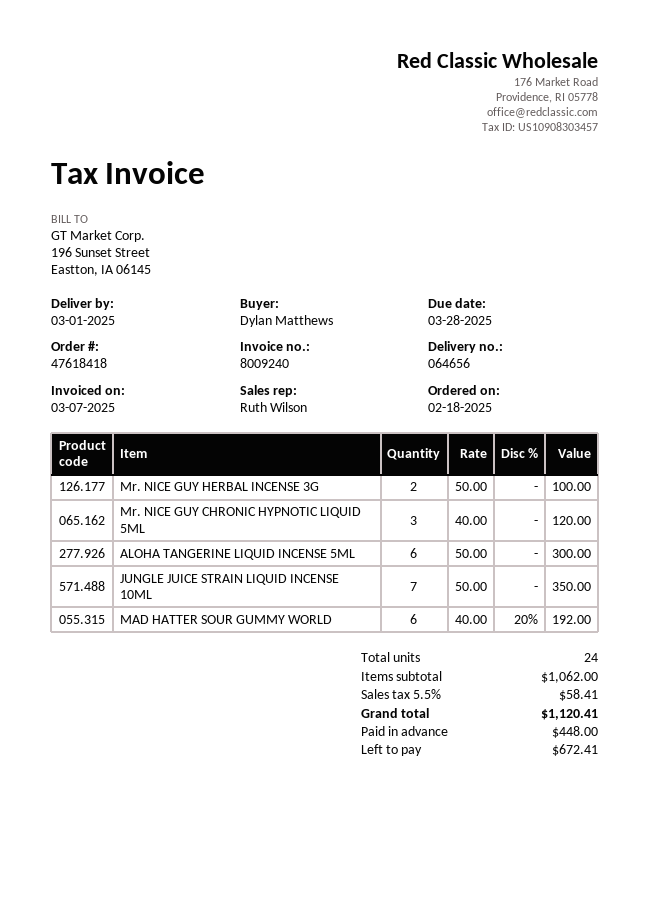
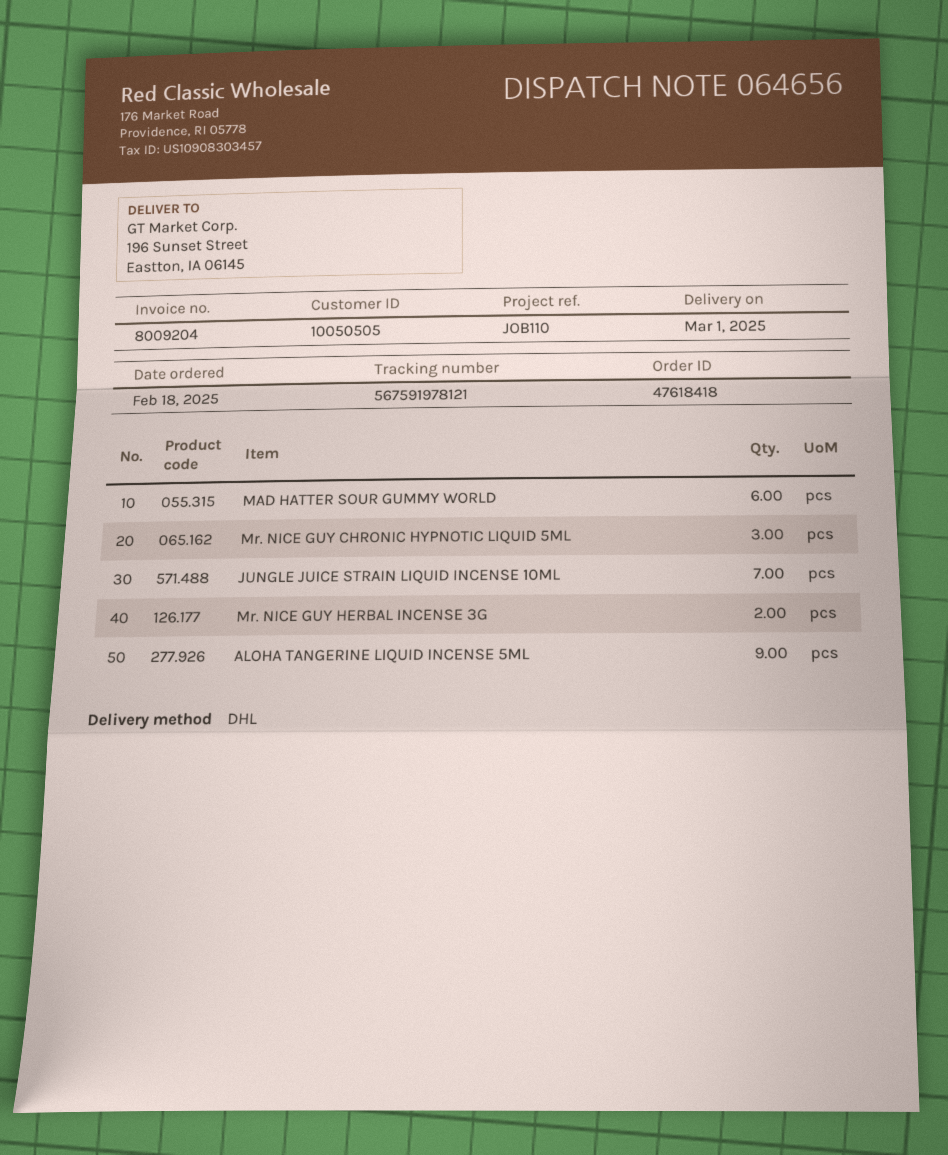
invoice number: 8009240 -> 8009204
ALOHA TANGERINE LIQUID INCENSE 5ML: 6 -> 9

